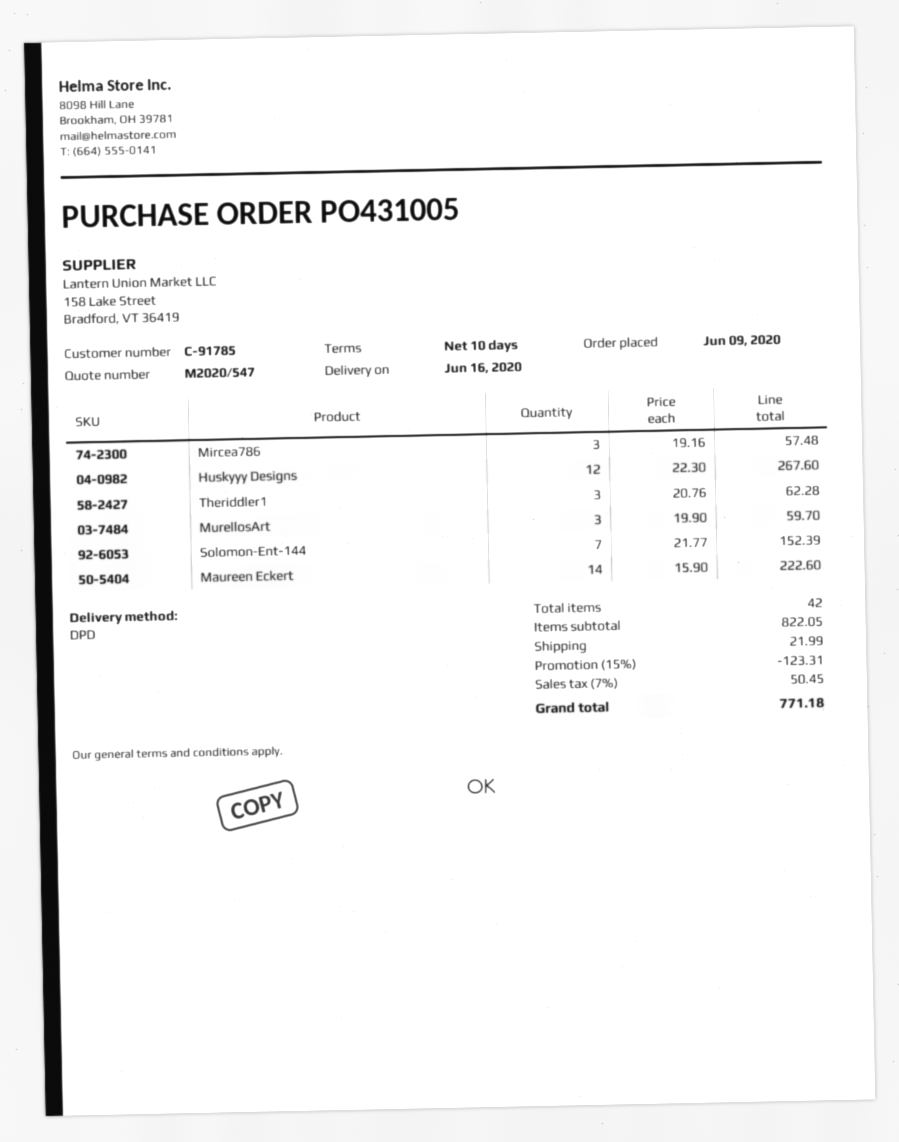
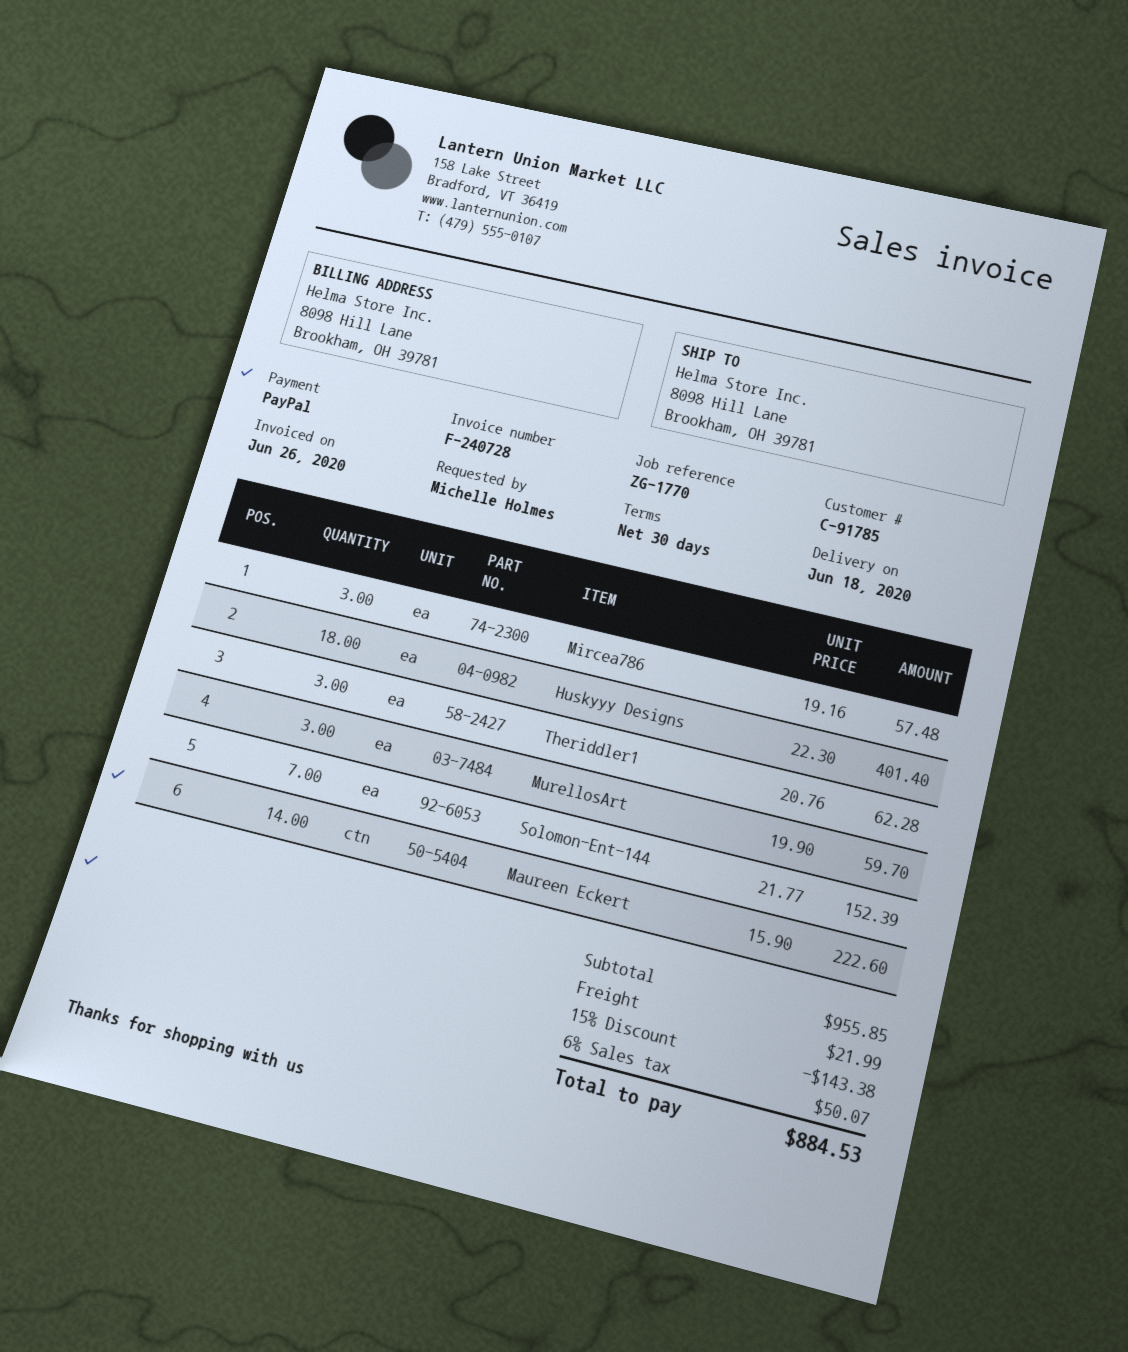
delivery date: 2020-06-16 -> 2020-06-18
payment terms: 10 days -> 30 days
Huskyyy Designs: 12 x 22.30 = 267.60 -> 18 x 22.30 = 401.40
subtotal: 822.05 -> 955.85
discount: 15% = 123.31 -> 15% = 143.38
tax: 7% = 50.45 -> 6% = 50.07
total: 771.18 -> 884.53

